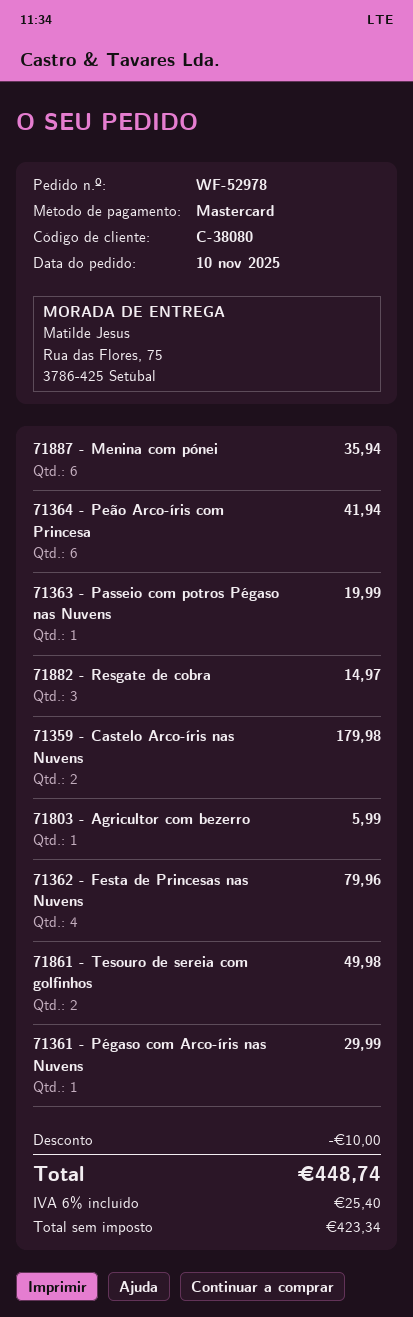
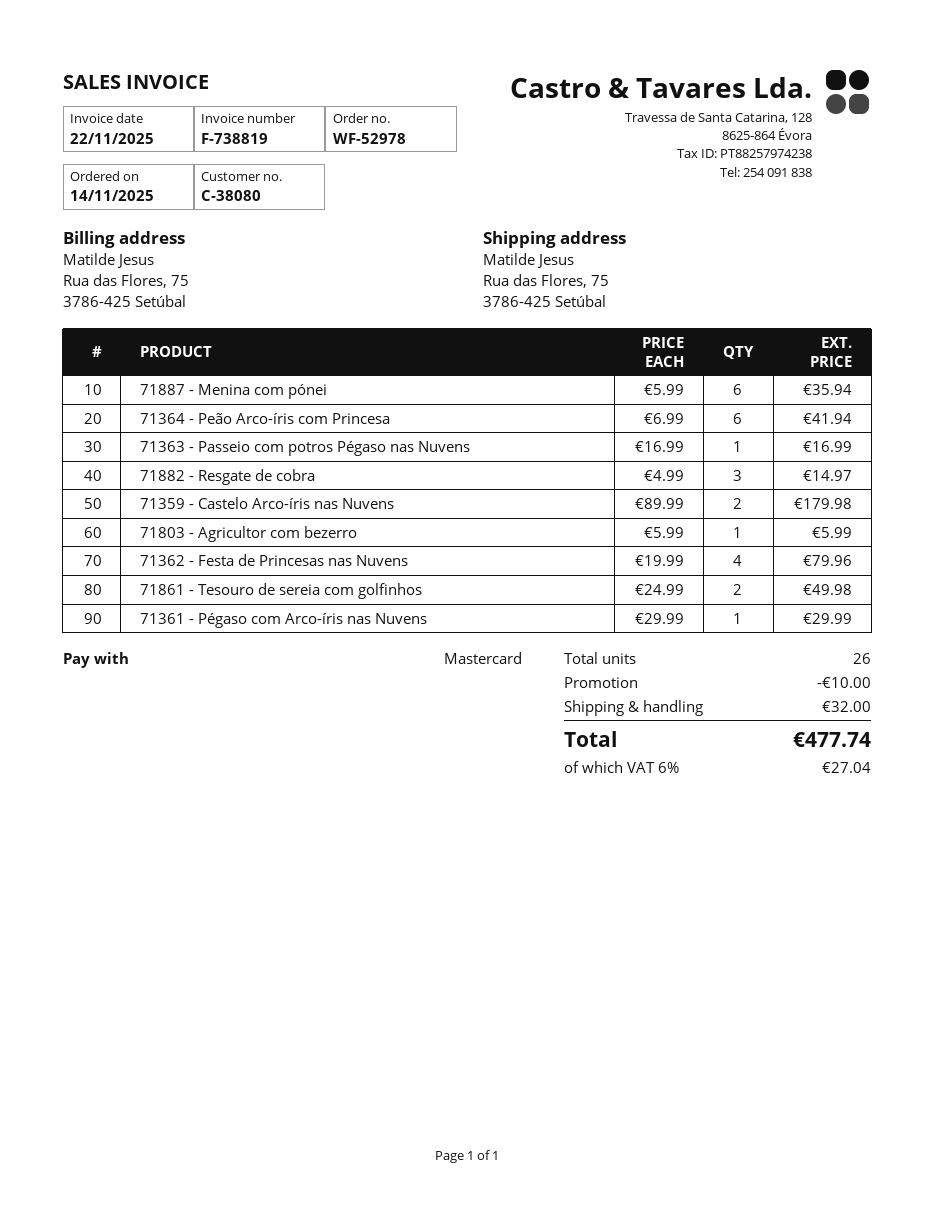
order date: 2025-11-10 -> 2025-11-14
71363 - Passeio com potros Pégaso nas Nuvens: 1 for 19.99 -> 1 for 16.99
shipping: none -> 32.00
tax: 6% = 25.40 -> 6% = 27.04
total: 448.74 -> 477.74

